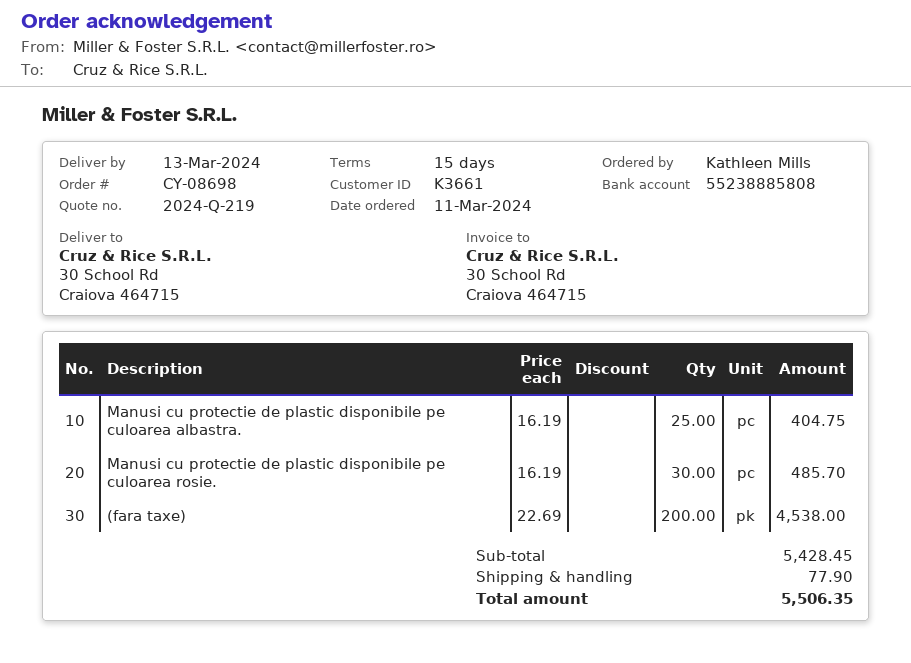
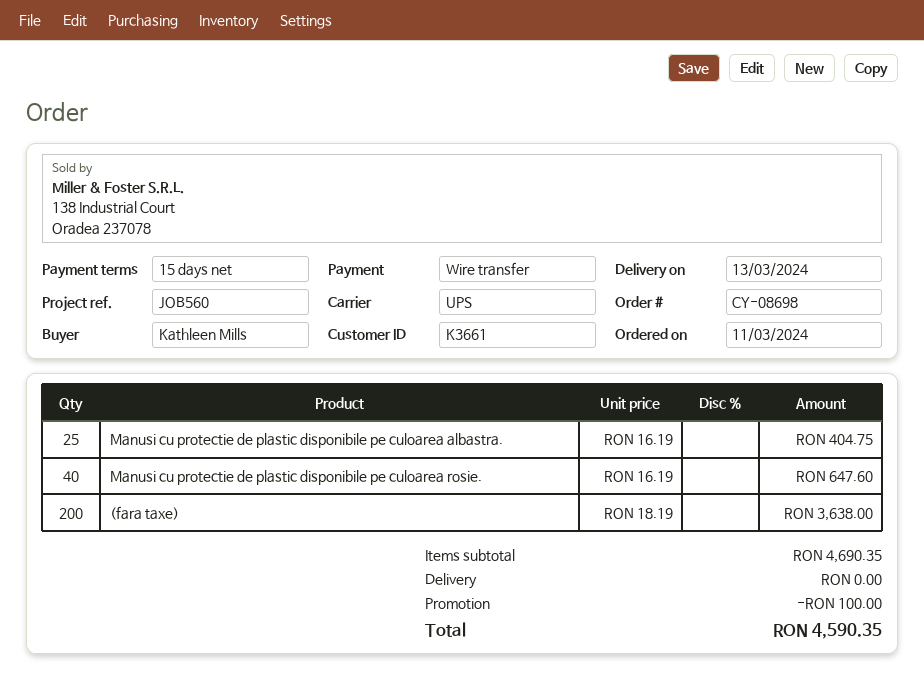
Manusi cu protectie de plastic disponibile pe culoarea rosie.: 30 x 16.19 = 485.70 -> 40 x 16.19 = 647.60
(fara taxe): 200 x 22.69 = 4538.00 -> 200 x 18.19 = 3638.00
subtotal: 5428.45 -> 4690.35
discount: none -> 100.00
shipping: 77.90 -> 0.00
total: 5506.35 -> 4590.35

